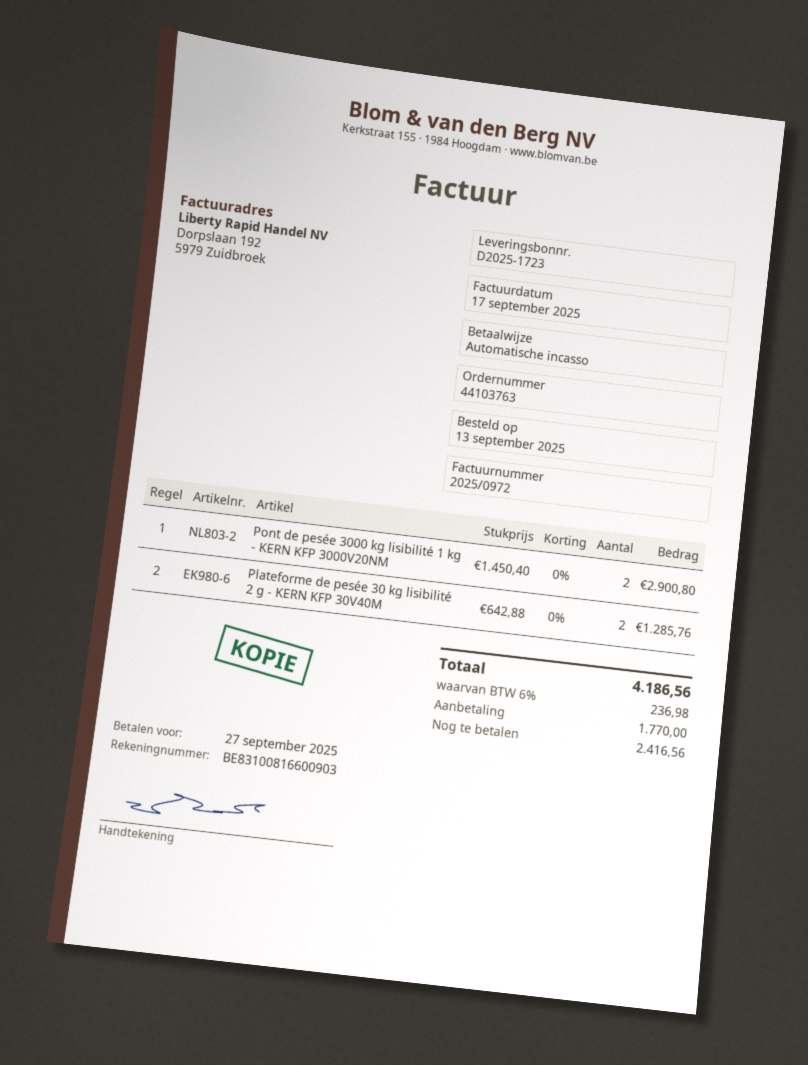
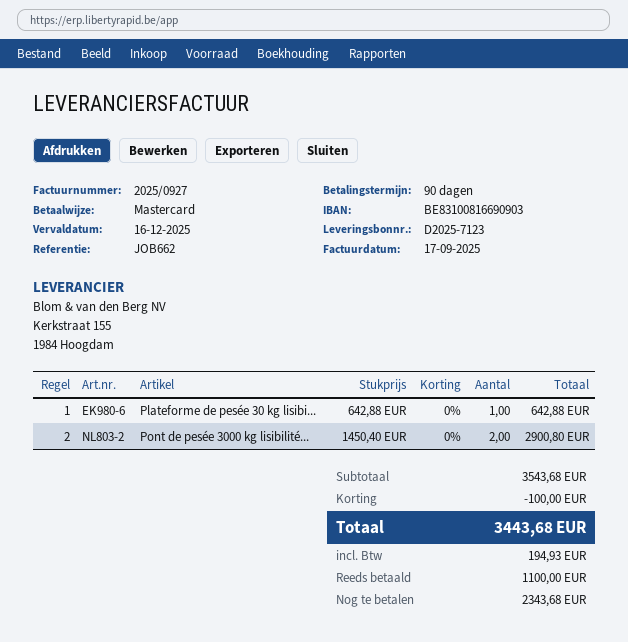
delivery note number: D2025-1723 -> D2025-7123
invoice number: 2025/0972 -> 2025/0927
due date: 2025-09-27 -> 2025-12-16
payment method: direct debit -> Mastercard
bank account: BE83100816600903 -> BE83100816690903
Plateforme de pesée 30 kg lisibilité 2 g - KERN KFP 30V40M: 2 x 642.88 = 1285.76 -> 1 x 642.88 = 642.88
discount: none -> 100.00
tax: 236.98 -> 194.93
total: 4186.56 -> 3443.68
deposit: 1770.00 -> 1100.00
balance: 2416.56 -> 2343.68

